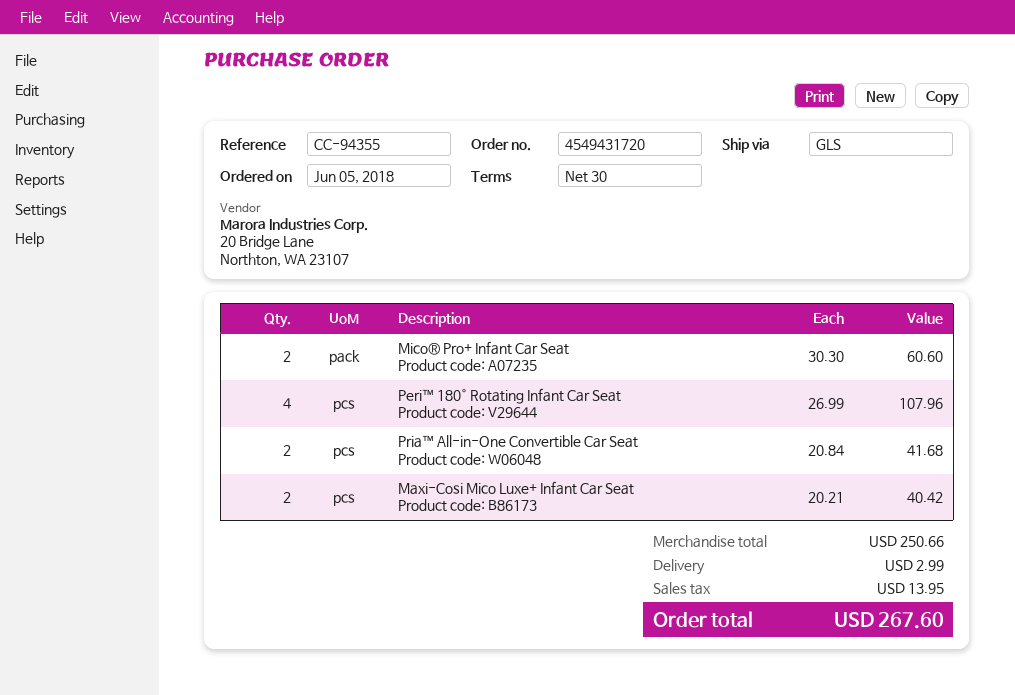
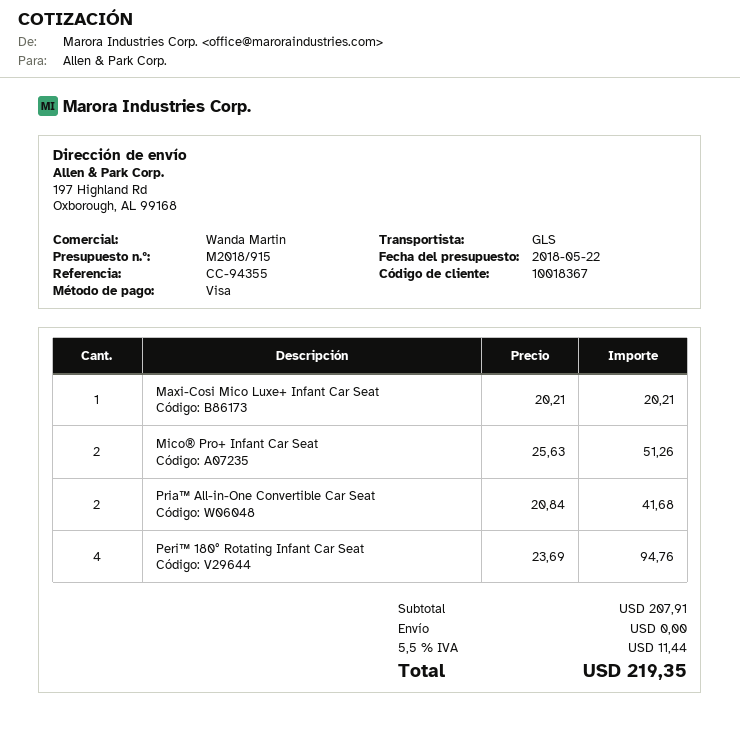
Mico® Pro+ Infant Car Seat: 2 x 30.30 = 60.60 -> 2 x 25.63 = 51.26
Peri™ 180° Rotating Infant Car Seat: 4 x 26.99 = 107.96 -> 4 x 23.69 = 94.76
Maxi-Cosi Mico Luxe+ Infant Car Seat: 2 x 20.21 = 40.42 -> 1 x 20.21 = 20.21
subtotal: 250.66 -> 207.91
shipping: 2.99 -> 0.00
tax: 13.95 -> 11.44
total: 267.60 -> 219.35

